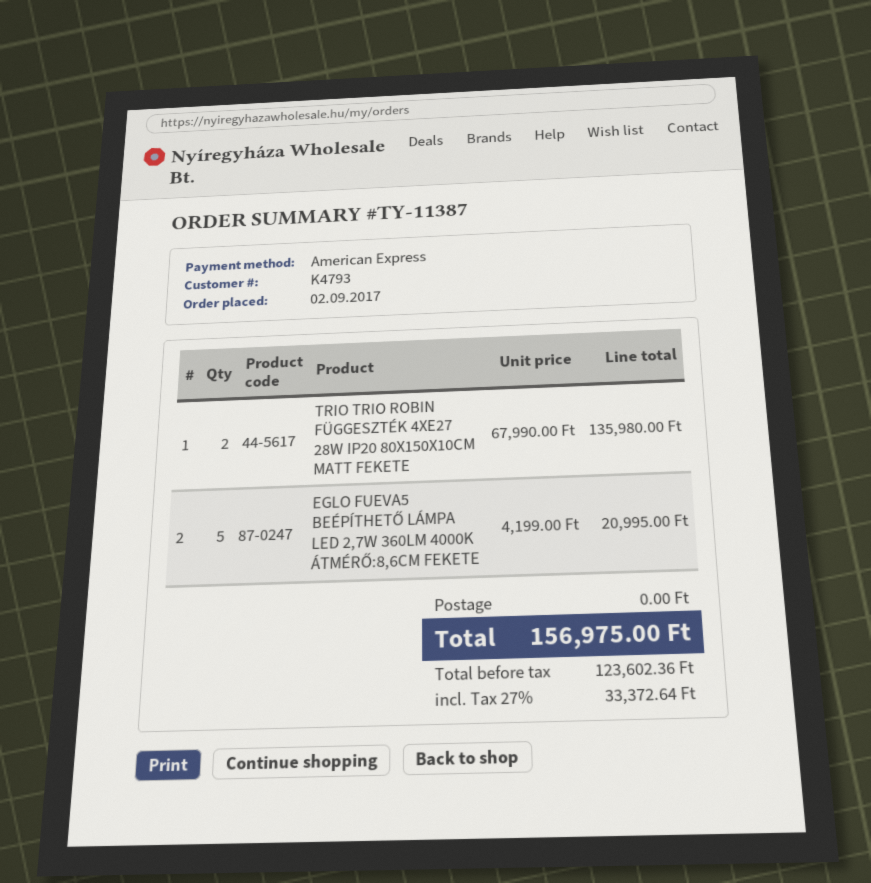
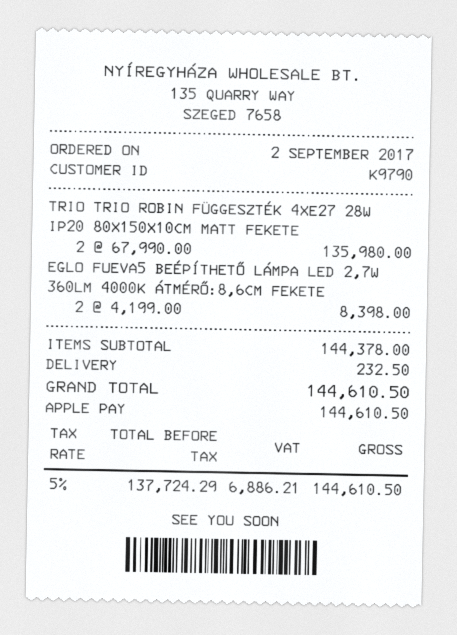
customer number: K4793 -> K9790
payment method: American Express -> Apple Pay
EGLO FUEVA5 BEÉPÍTHETŐ LÁMPA LED 2,7W 360LM 4000K ÁTMÉRŐ:8,6CM FEKETE: 5 x 4199.00 = 20995.00 -> 2 x 4199.00 = 8398.00
shipping: 0.00 -> 232.50
net: 123602.36 -> 137724.29
tax: 27% = 33372.64 -> 5% = 6886.21
total: 156975.00 -> 144610.50

